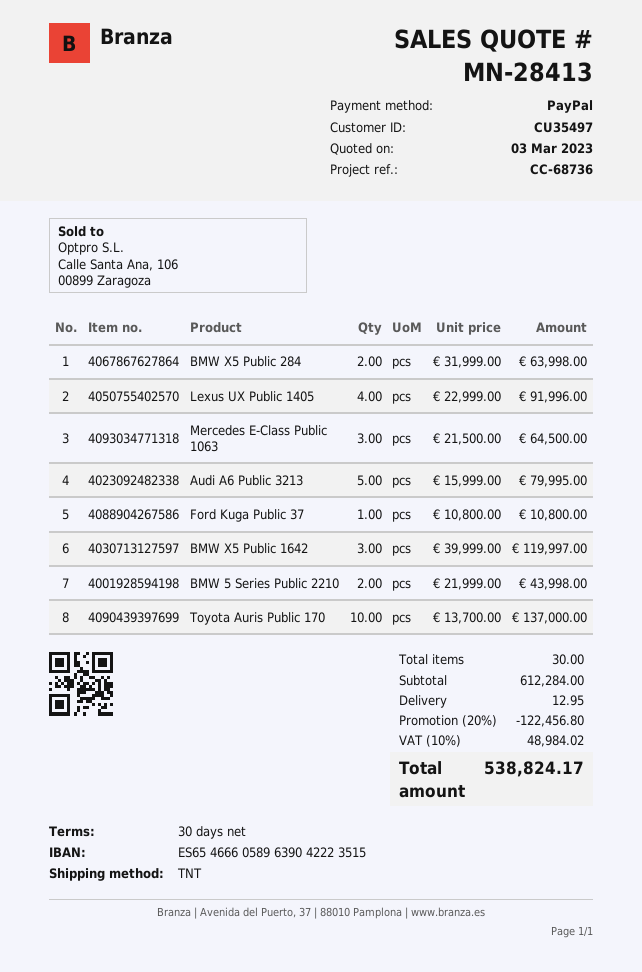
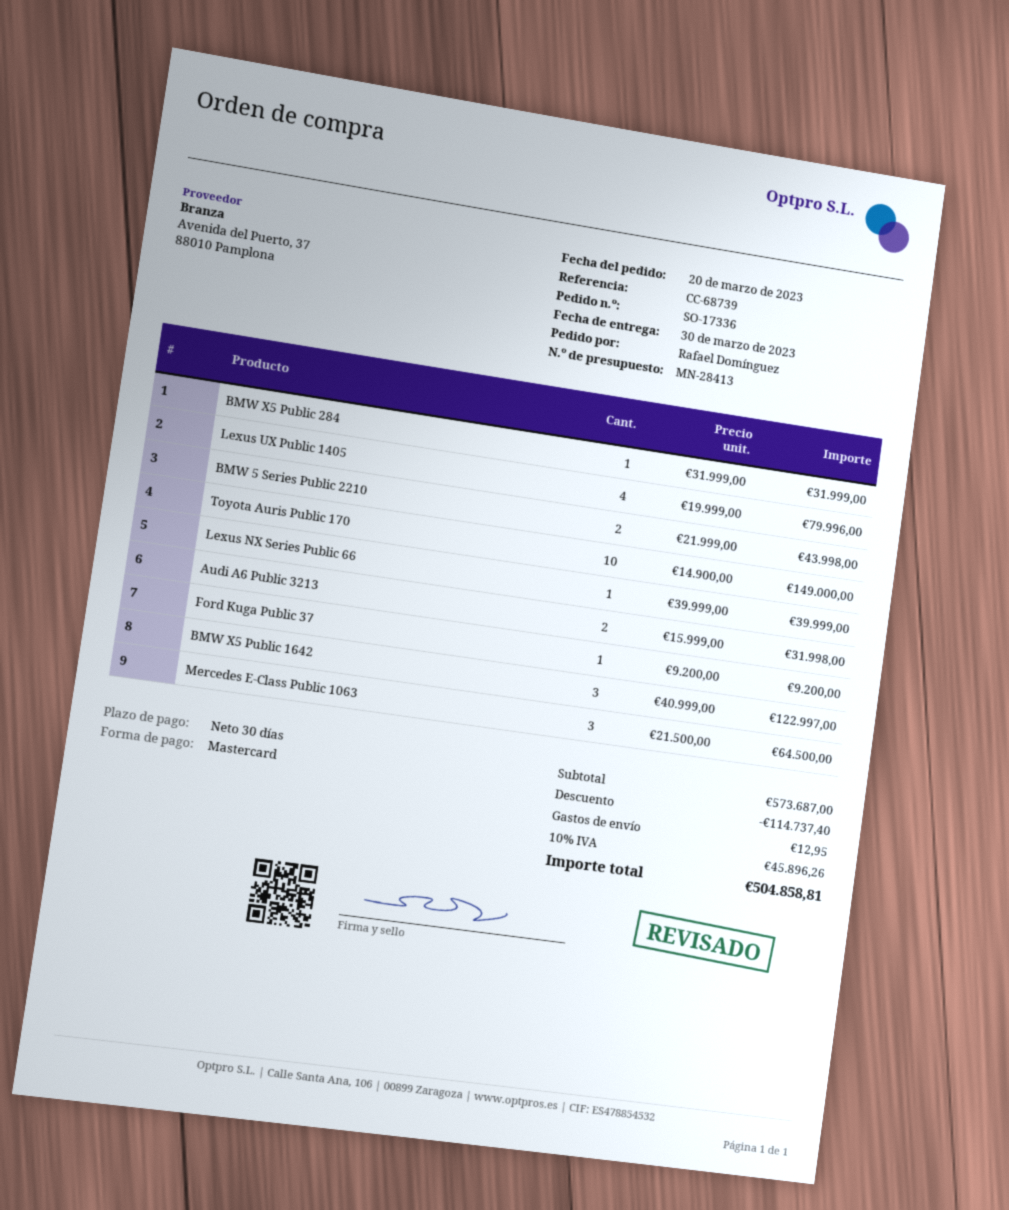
reference: CC-68736 -> CC-68739
payment method: PayPal -> Mastercard
BMW X5 Public 284: 2 x 31999.00 = 63998.00 -> 1 x 31999.00 = 31999.00
Lexus UX Public 1405: 4 x 22999.00 = 91996.00 -> 4 x 19999.00 = 79996.00
Audi A6 Public 3213: 5 x 15999.00 = 79995.00 -> 2 x 15999.00 = 31998.00
Ford Kuga Public 37: 1 x 10800.00 = 10800.00 -> 1 x 9200.00 = 9200.00
BMW X5 Public 1642: 3 x 39999.00 = 119997.00 -> 3 x 40999.00 = 122997.00
Toyota Auris Public 170: 10 x 13700.00 = 137000.00 -> 10 x 14900.00 = 149000.00
Lexus NX Series Public 66: none -> 1 x 39999.00 = 39999.00
subtotal: 612284.00 -> 573687.00
discount: 122456.80 -> 114737.40
tax: 10% = 48984.02 -> 10% = 45896.26
total: 538824.17 -> 504858.81

